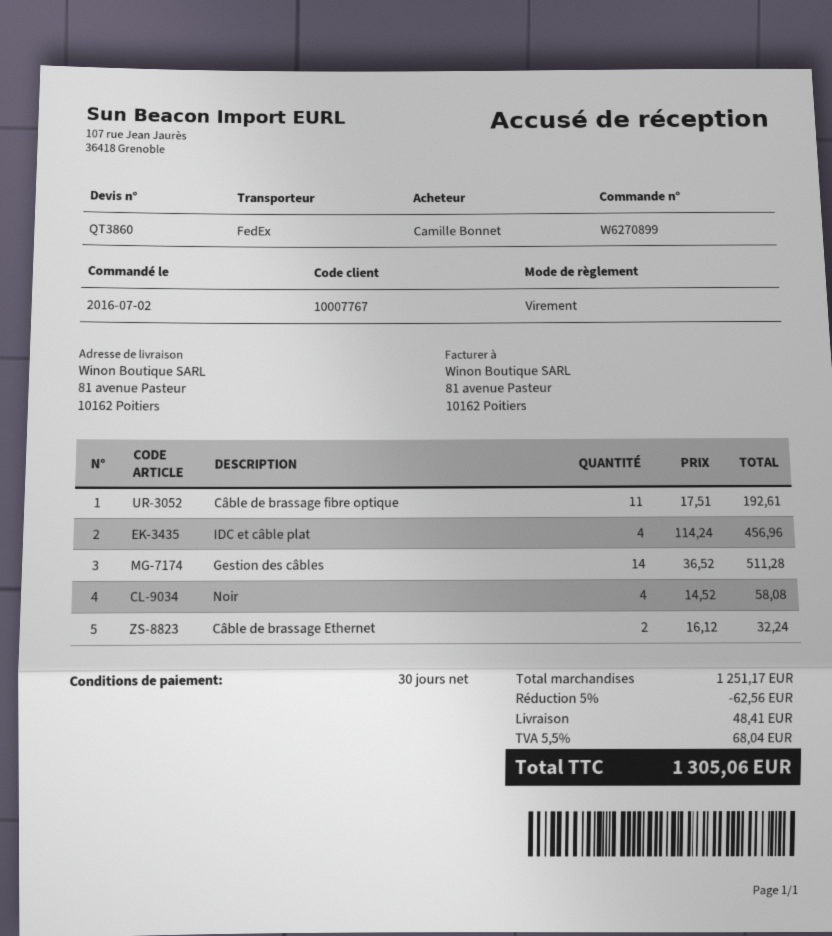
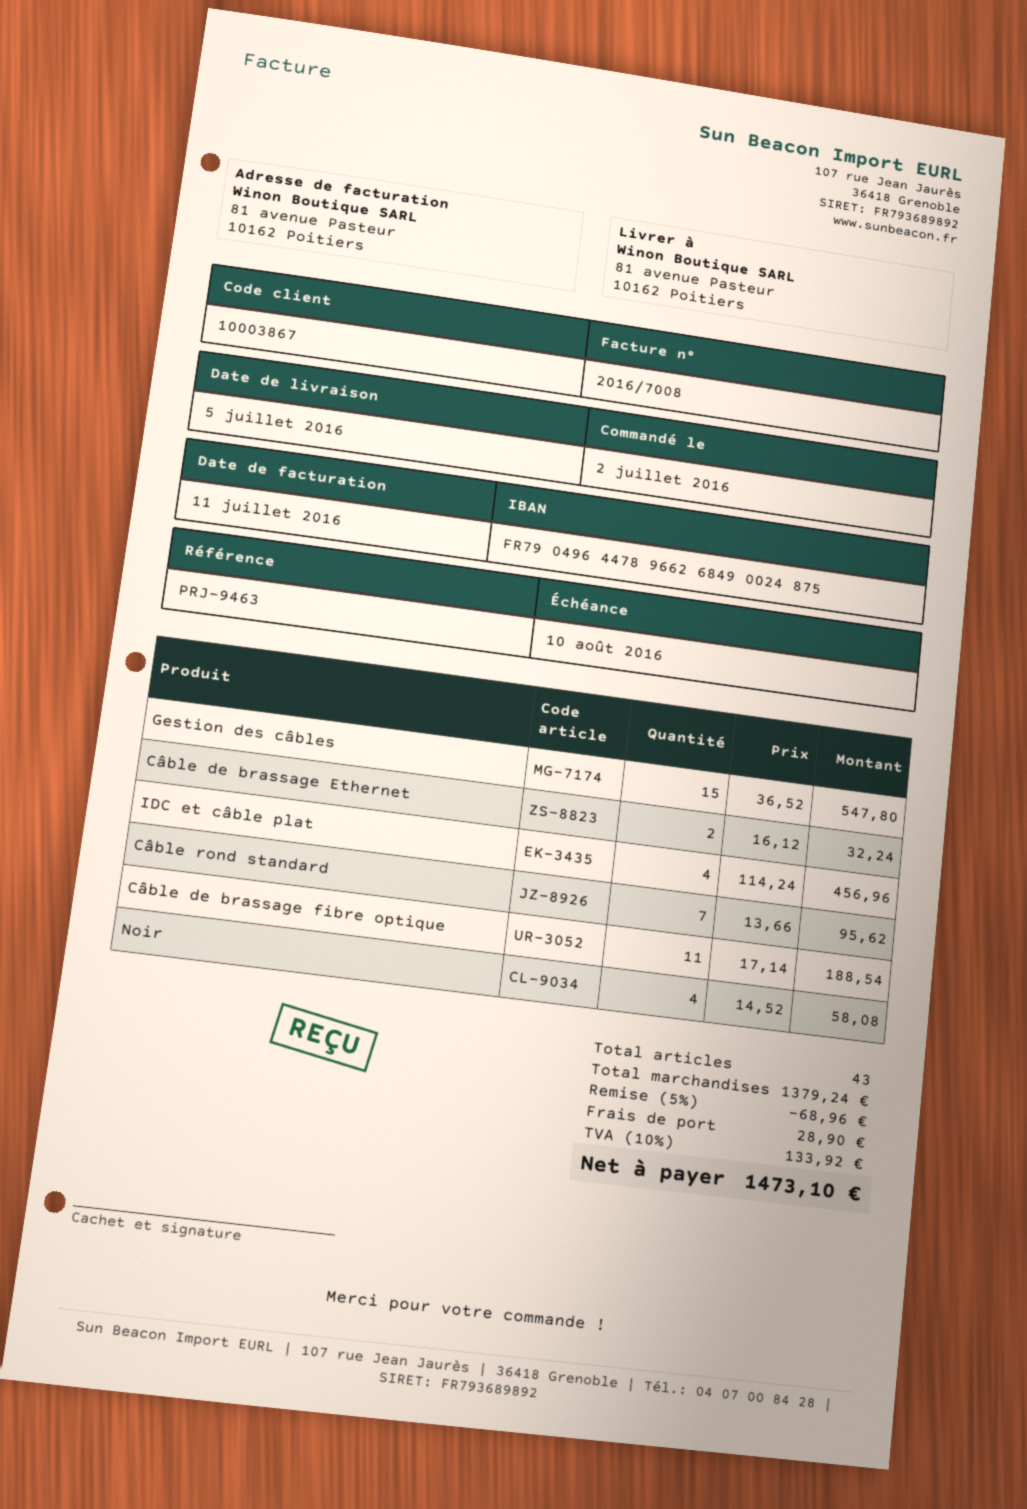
customer number: 10007767 -> 10003867
Câble de brassage fibre optique: 11 x 17.51 = 192.61 -> 11 x 17.14 = 188.54
Gestion des câbles: 14 x 36.52 = 511.28 -> 15 x 36.52 = 547.80
Câble rond standard: none -> 7 x 13.66 = 95.62
subtotal: 1251.17 -> 1379.24
discount: 5% = 62.56 -> 5% = 68.96
shipping: 48.41 -> 28.90
tax: 5.5% = 68.04 -> 10% = 133.92
total: 1305.06 -> 1473.10

